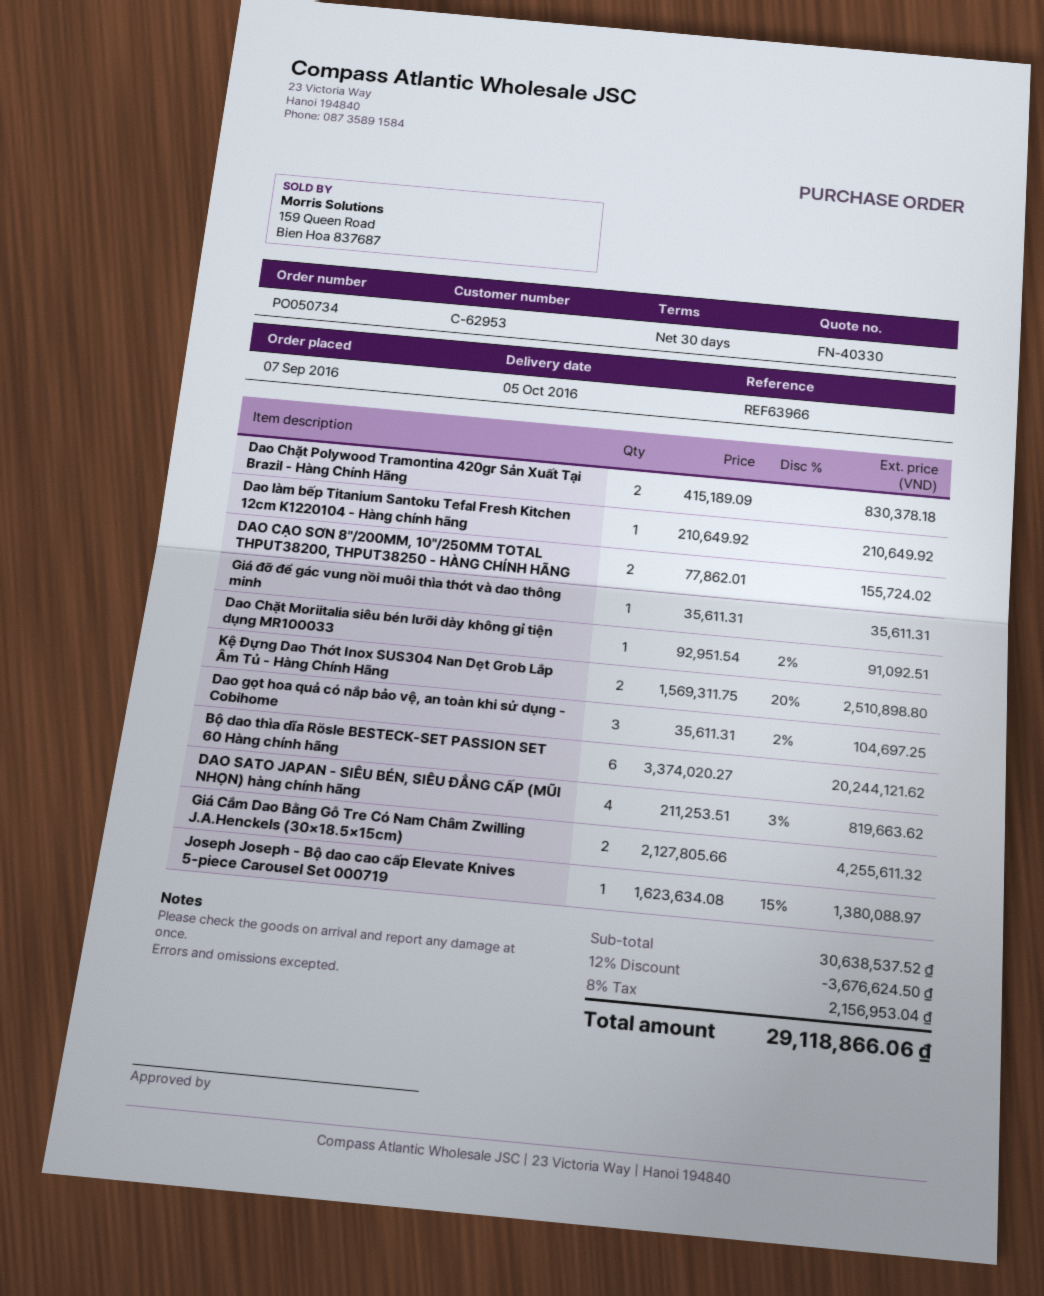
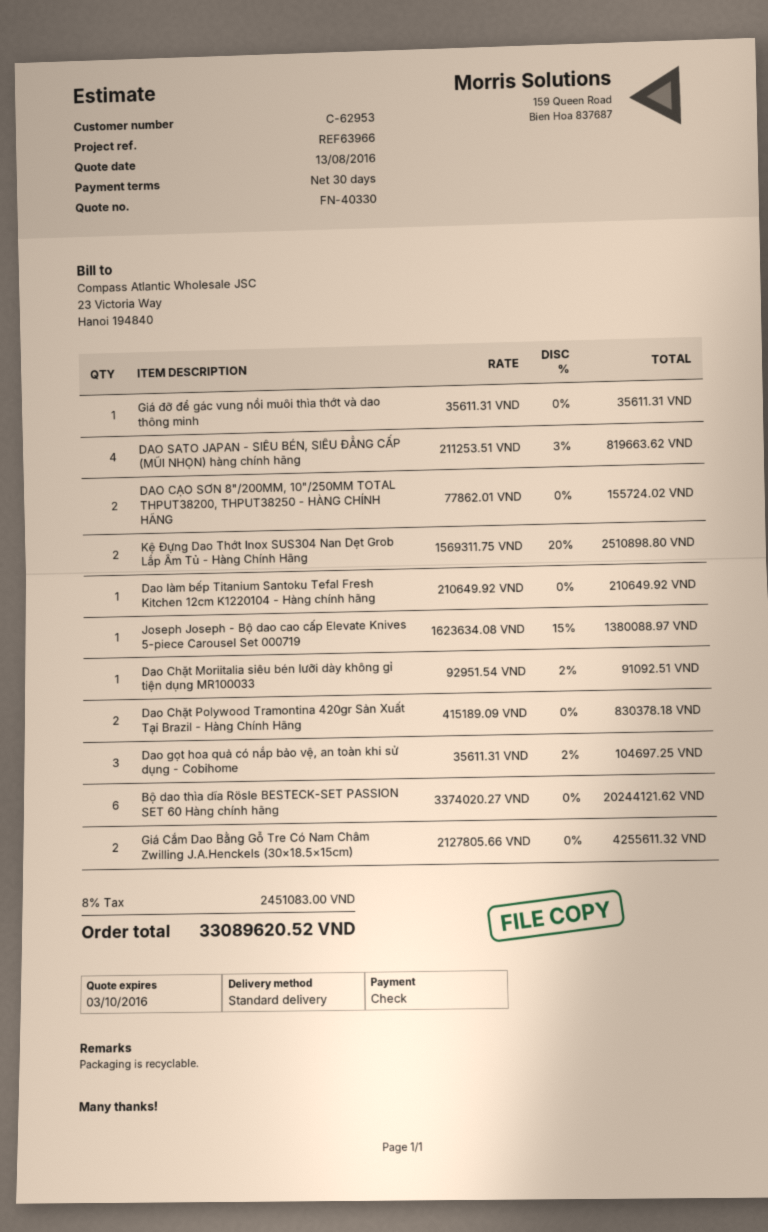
discount: 12% = 3676624.50 -> none
tax: 8% = 2156953.04 -> 8% = 2451083.00
total: 29118866.06 -> 33089620.52

